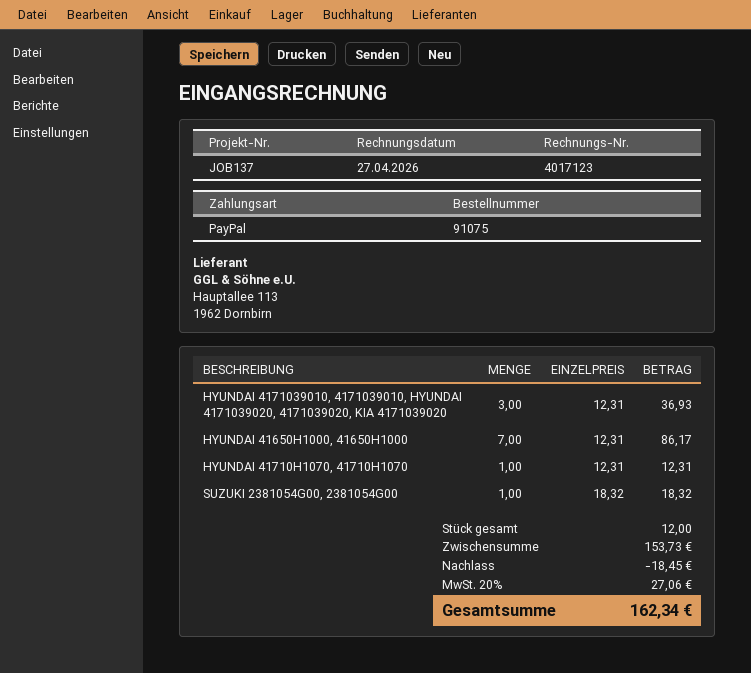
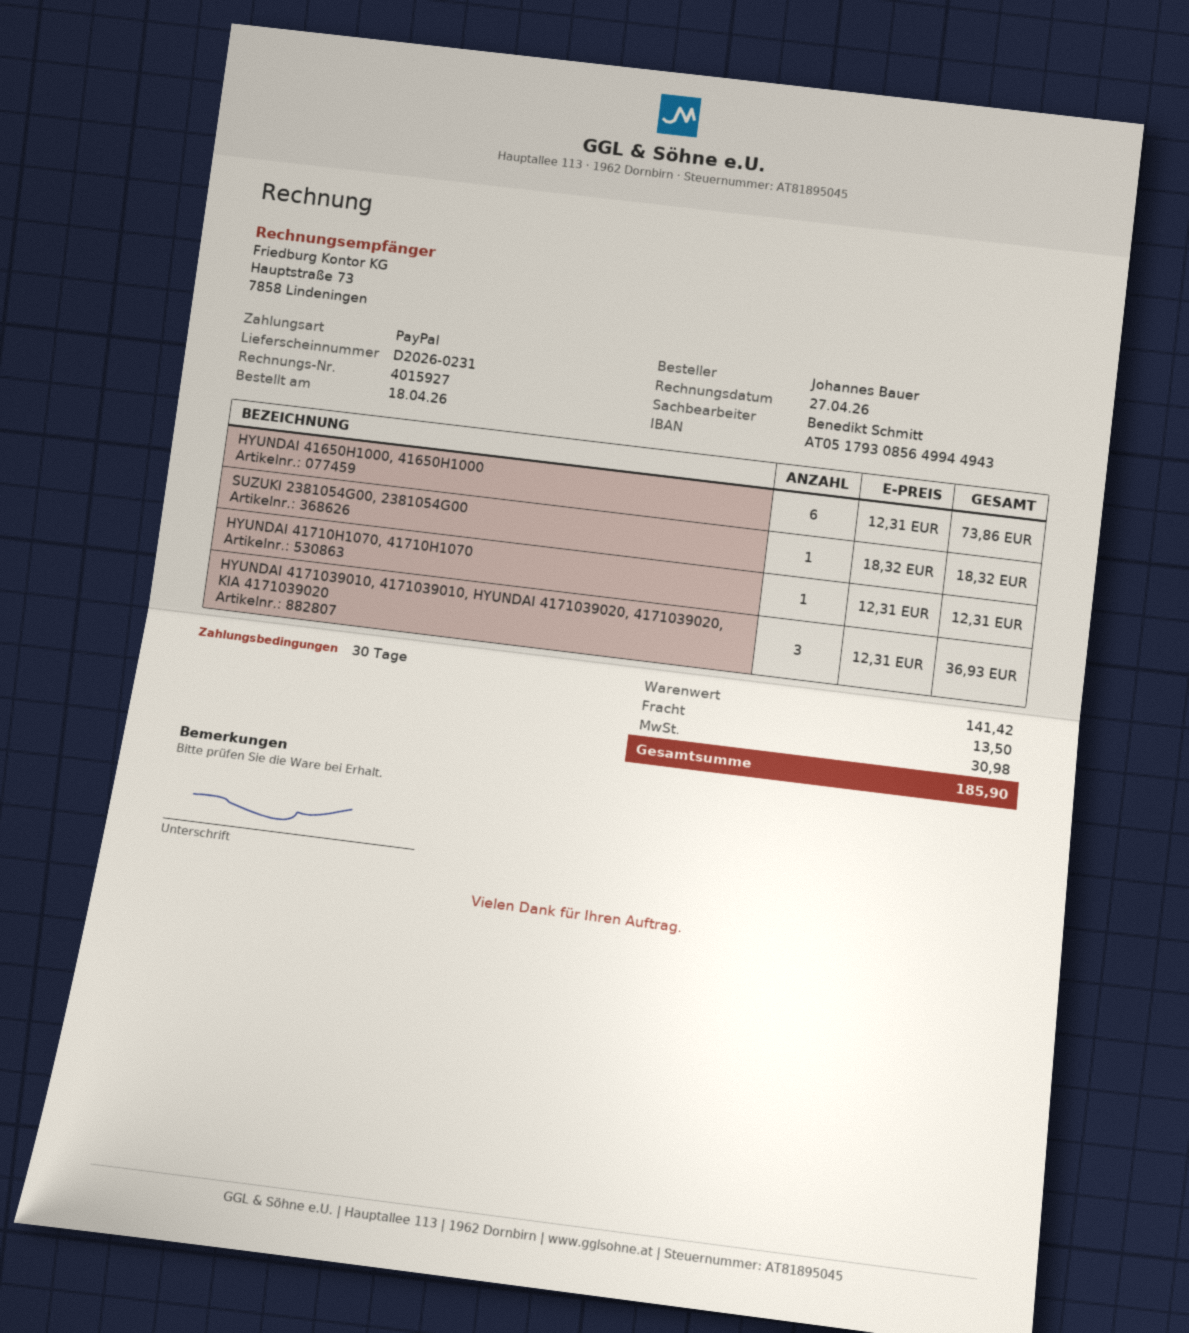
invoice number: 4017123 -> 4015927
HYUNDAI 41650H1000, 41650H1000: 7 x 12.31 = 86.17 -> 6 x 12.31 = 73.86
subtotal: 153.73 -> 141.42
discount: 18.45 -> none
shipping: none -> 13.50
tax: 27.06 -> 30.98
total: 162.34 -> 185.90

